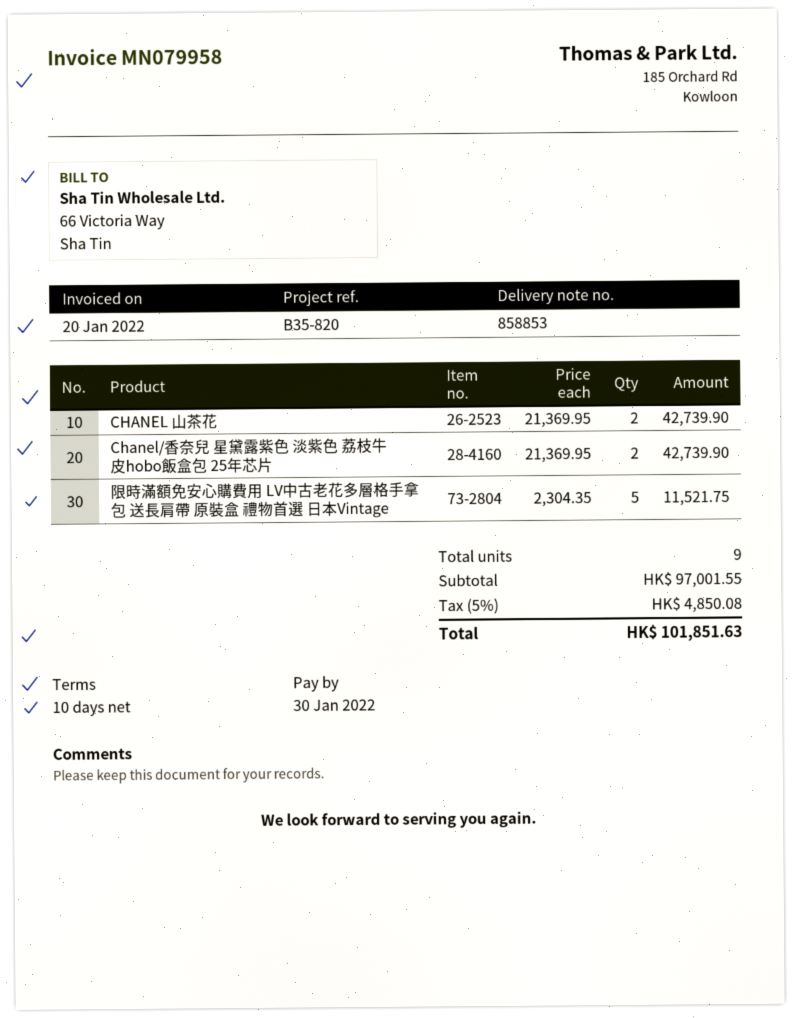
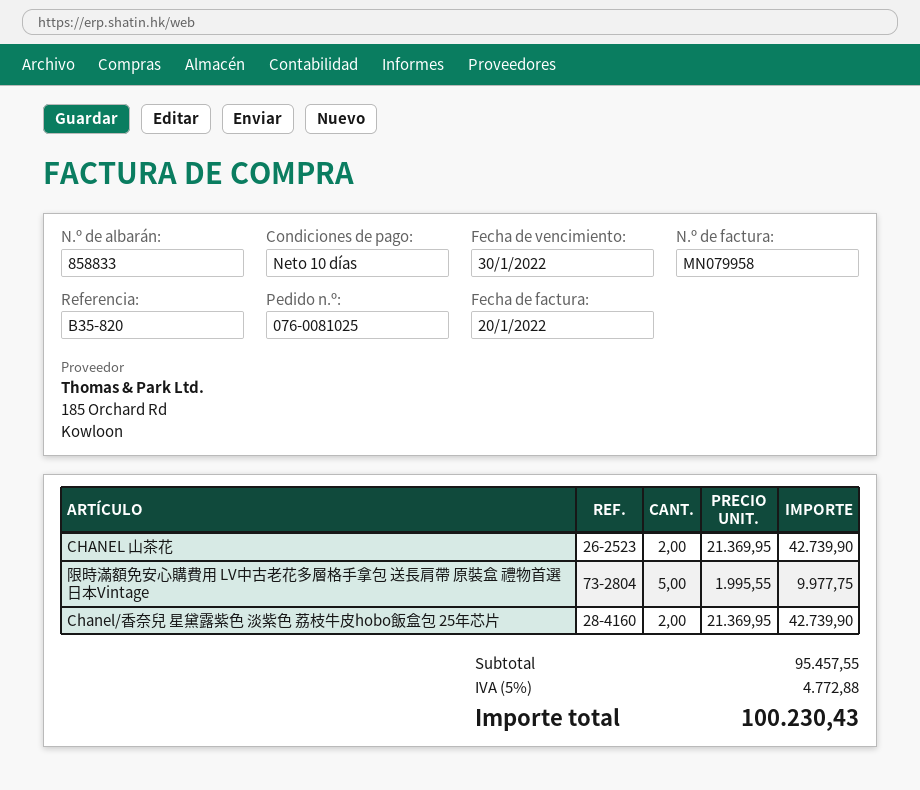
delivery note number: 858853 -> 858833
限時滿額免安心購費用 LV中古老花多層格手拿包 送長肩帶 原裝盒 禮物首選 日本Vintage: 5 x 2304.35 = 11521.75 -> 5 x 1995.55 = 9977.75
subtotal: 97001.55 -> 95457.55
tax: 5% = 4850.08 -> 5% = 4772.88
total: 101851.63 -> 100230.43

